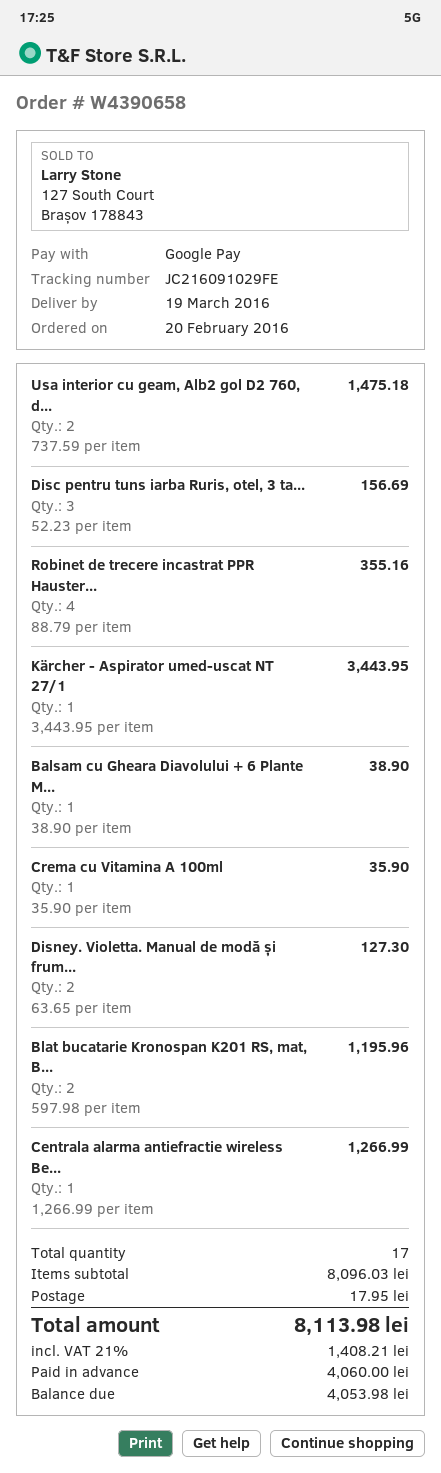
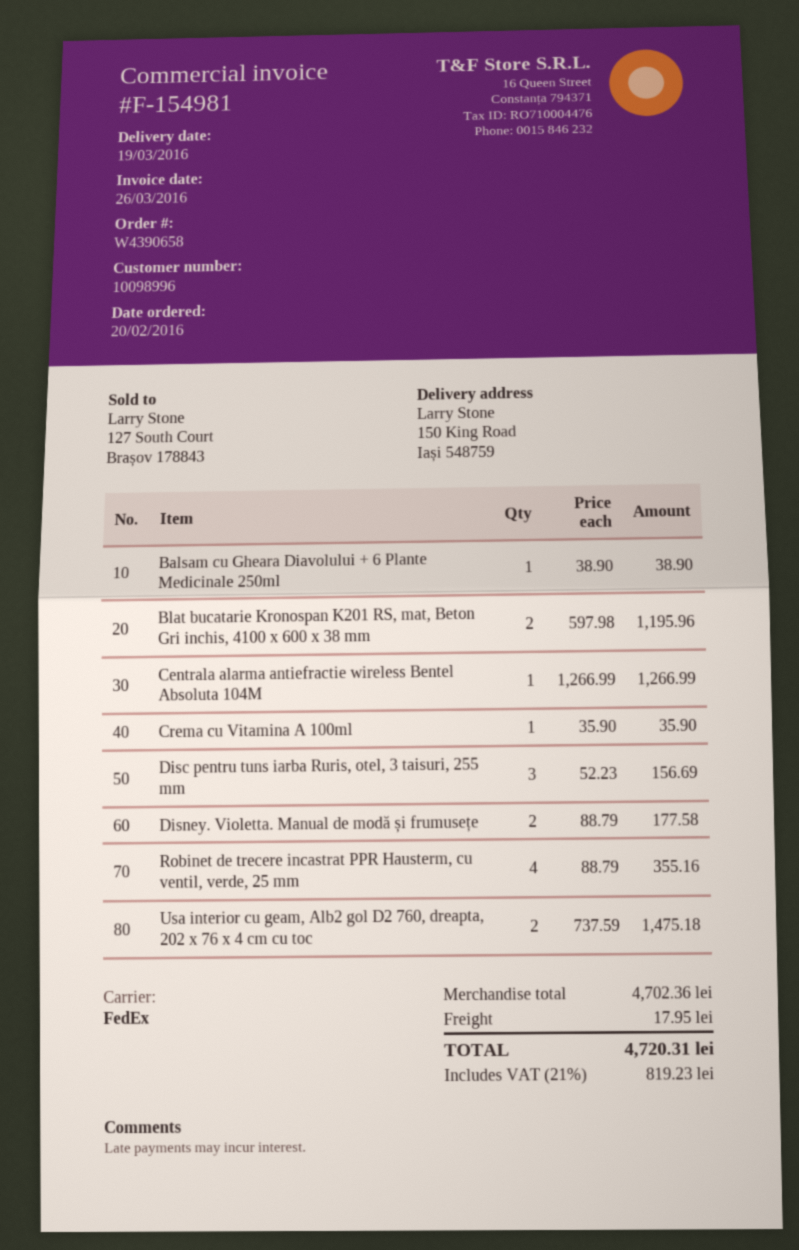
Kärcher - Aspirator umed-uscat NT 27/1: 1 x 3443.95 = 3443.95 -> none
Disney. Violetta. Manual de modă și frum...: 2 x 63.65 = 127.30 -> 2 x 88.79 = 177.58
subtotal: 8096.03 -> 4702.36
tax: 21% = 1408.21 -> 21% = 819.23
total: 8113.98 -> 4720.31

